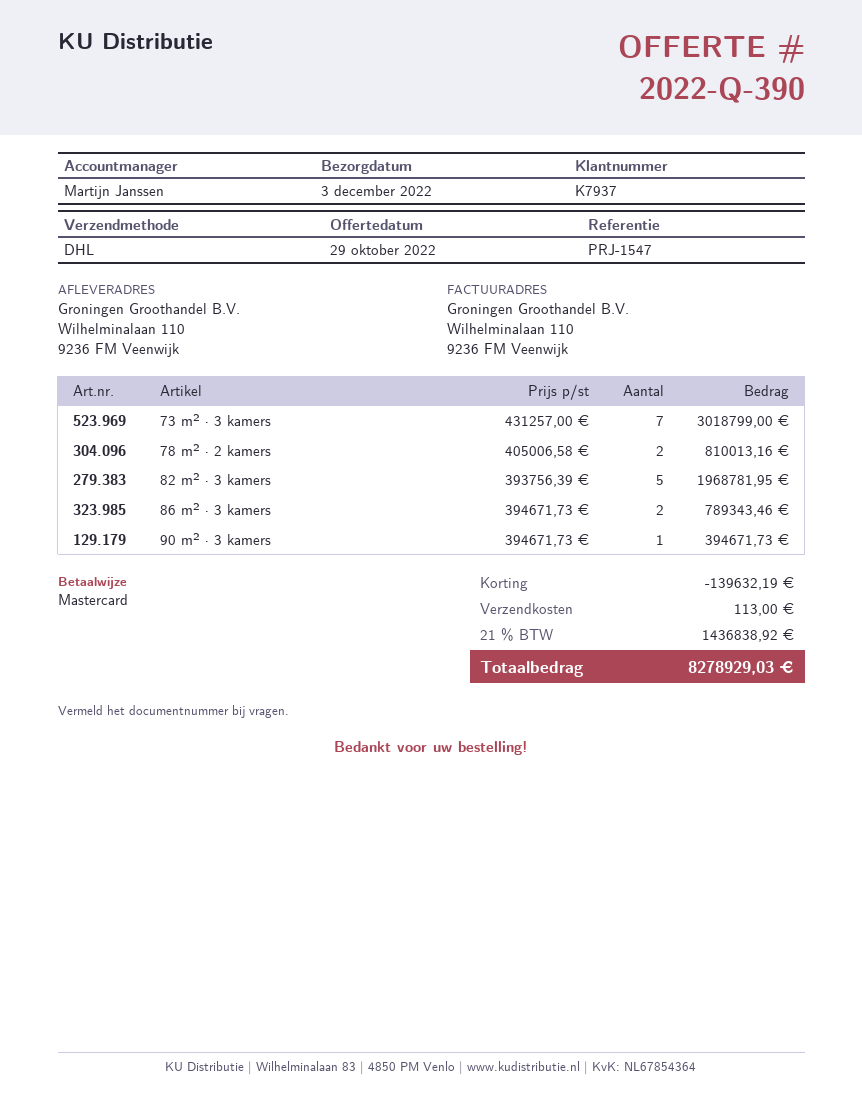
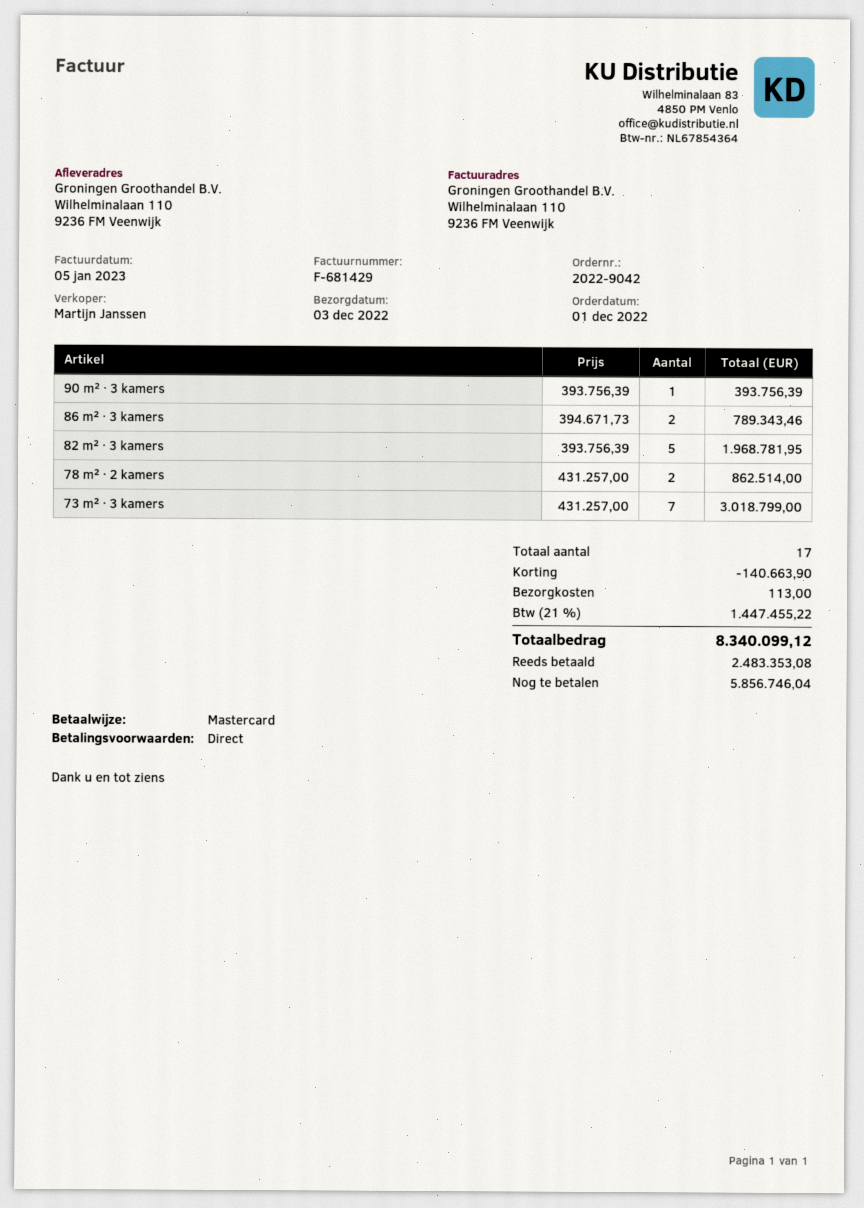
78 m² · 2 kamers: 2 x 405006.58 = 810013.16 -> 2 x 431257.00 = 862514.00
90 m² · 3 kamers: 1 x 394671.73 = 394671.73 -> 1 x 393756.39 = 393756.39
discount: 139632.19 -> 140663.90
tax: 21% = 1436838.92 -> 21% = 1447455.22
total: 8278929.03 -> 8340099.12

